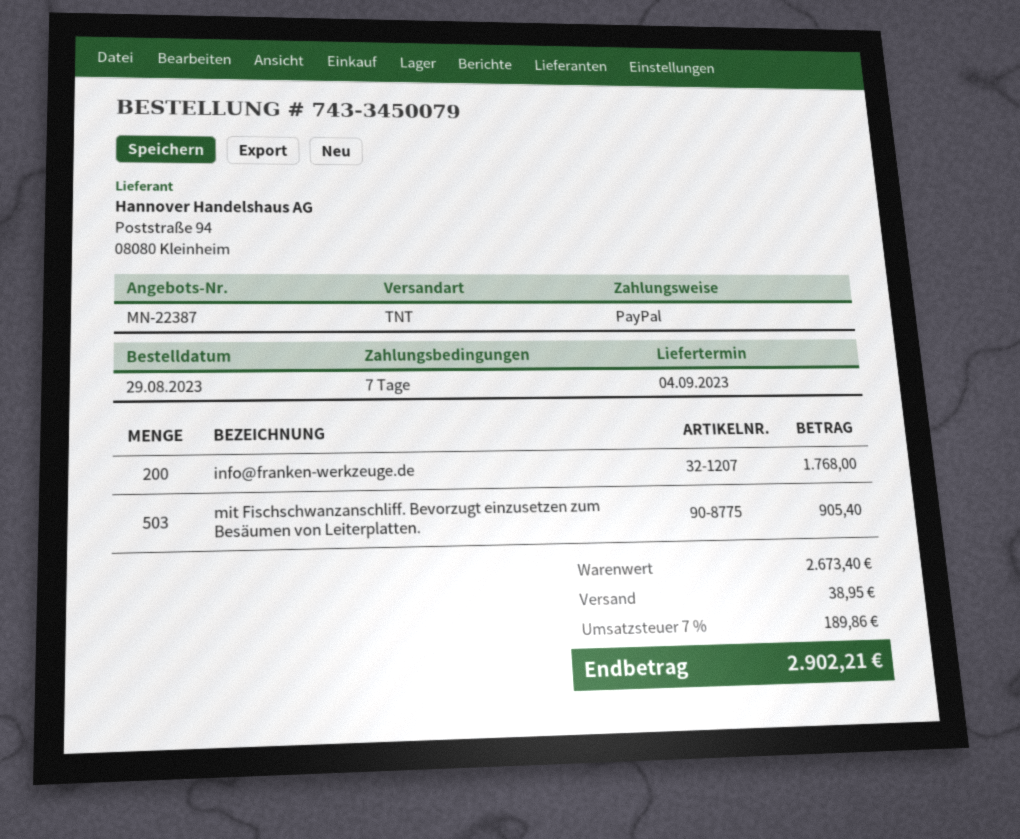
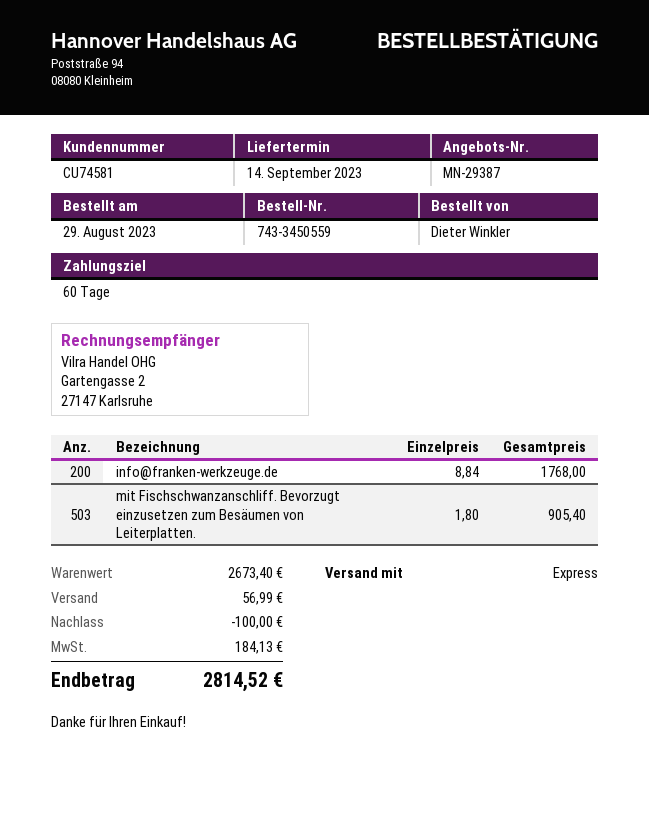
quote number: MN-22387 -> MN-29387
order number: 743-3450079 -> 743-3450559
delivery date: 2023-09-04 -> 2023-09-14
payment terms: 7 days -> 60 days
shipping method: TNT -> express
discount: none -> 100.00
shipping: 38.95 -> 56.99
tax: 189.86 -> 184.13
total: 2902.21 -> 2814.52

